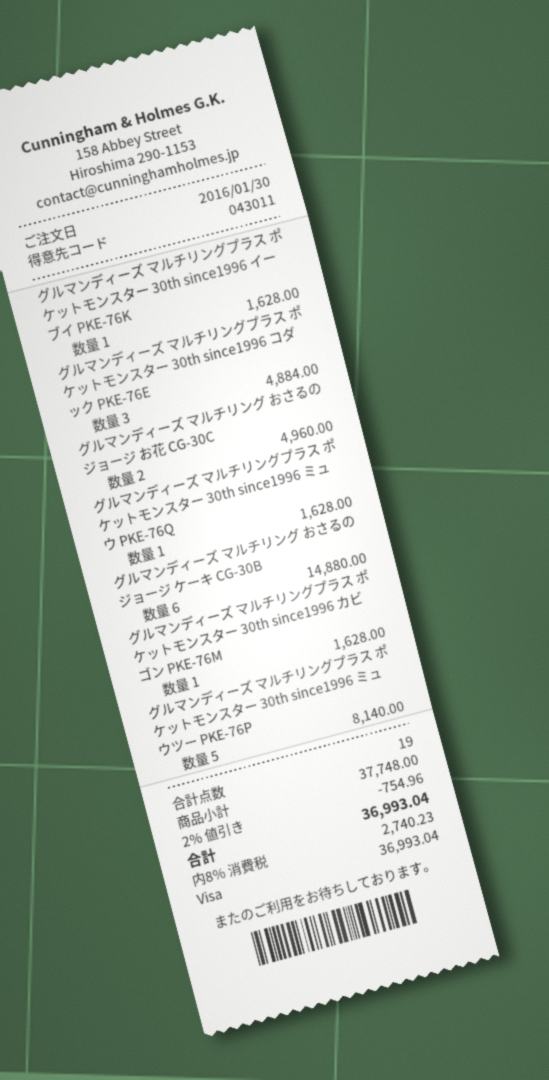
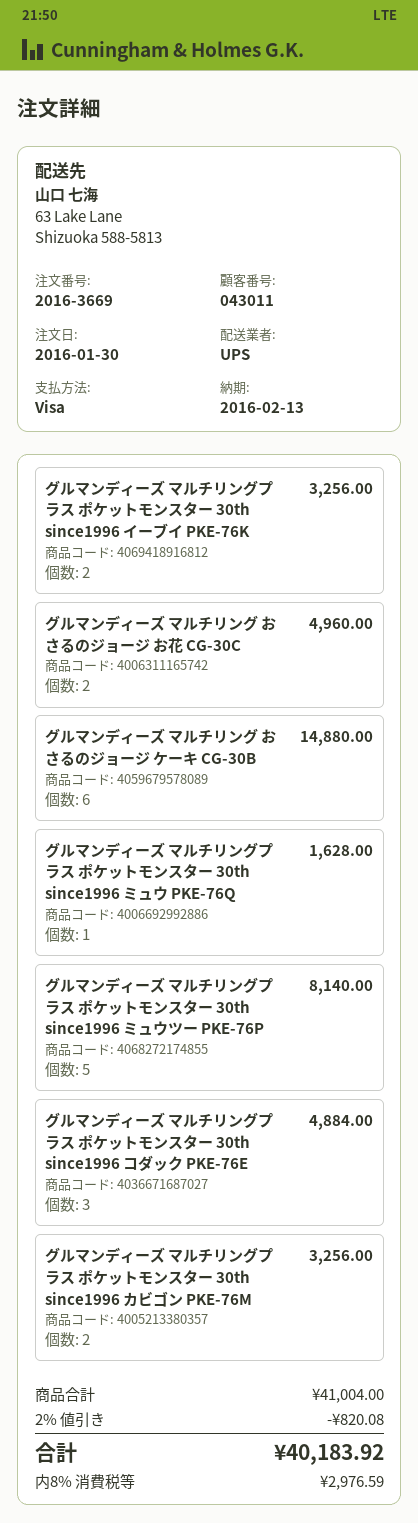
グルマンディーズ マルチリングプラス ポケットモンスター 30th since1996 イーブイ PKE-76K: 1 for 1628.00 -> 2 for 3256.00
グルマンディーズ マルチリングプラス ポケットモンスター 30th since1996 カビゴン PKE-76M: 1 for 1628.00 -> 2 for 3256.00
subtotal: 37748.00 -> 41004.00
discount: 2% = 754.96 -> 2% = 820.08
tax: 8% = 2740.23 -> 8% = 2976.59
total: 36993.04 -> 40183.92

